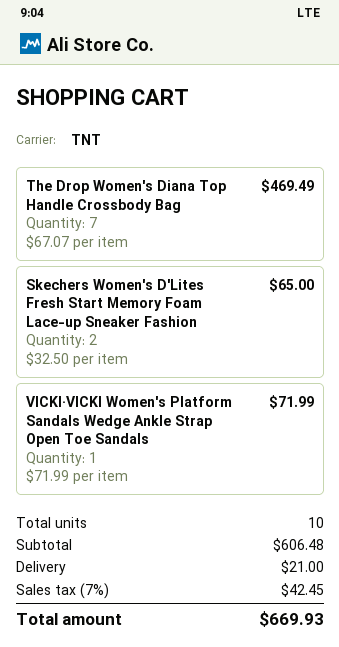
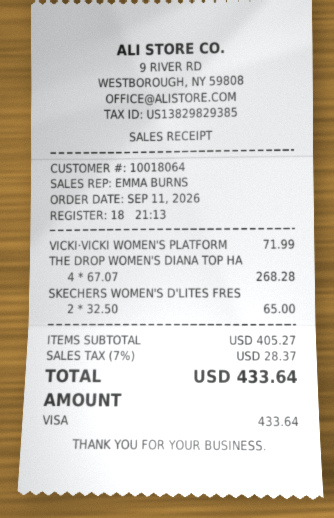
The Drop Women's Diana Top Handle Crossbody Bag: 7 x 67.07 = 469.49 -> 4 x 67.07 = 268.28
subtotal: 606.48 -> 405.27
shipping: 21.00 -> none
tax: 7% = 42.45 -> 7% = 28.37
total: 669.93 -> 433.64

